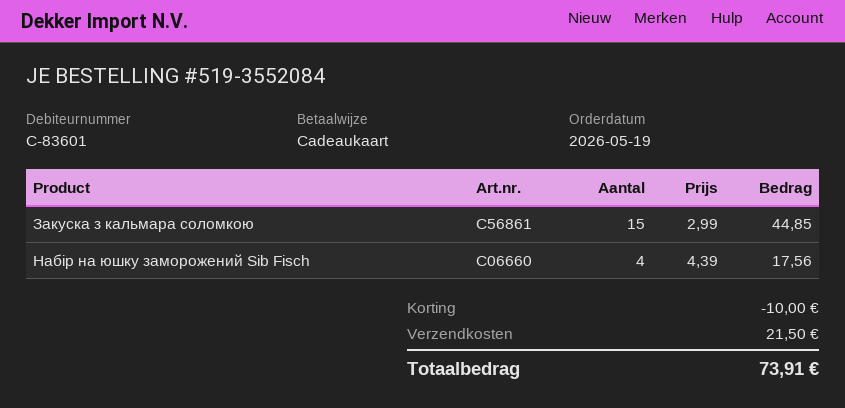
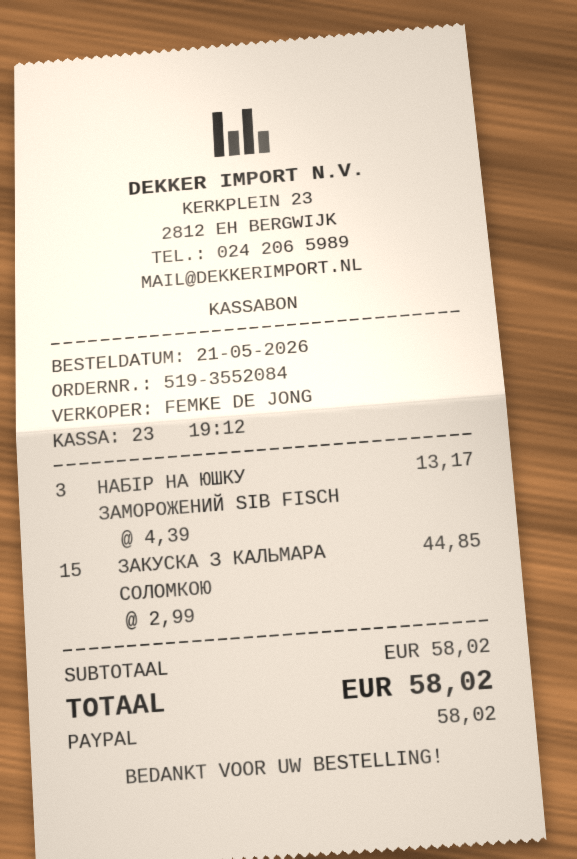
order date: 2026-05-19 -> 2026-05-21
payment method: gift card -> PayPal
Набір на юшку заморожений Sib Fisch: 4 x 4.39 = 17.56 -> 3 x 4.39 = 13.17
discount: 10.00 -> none
shipping: 21.50 -> none
total: 73.91 -> 58.02

